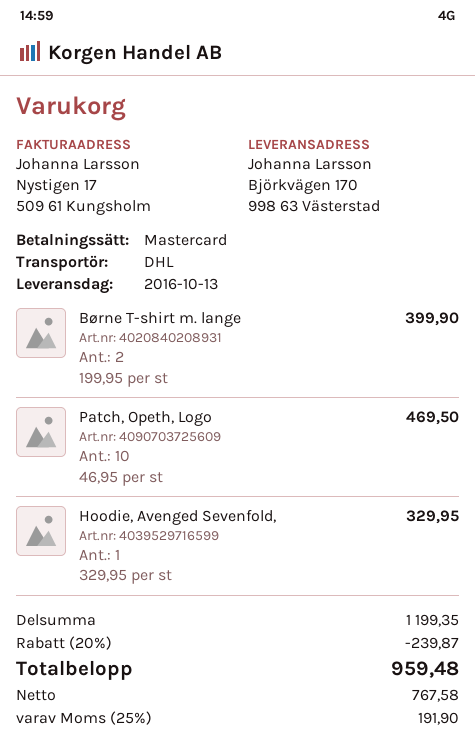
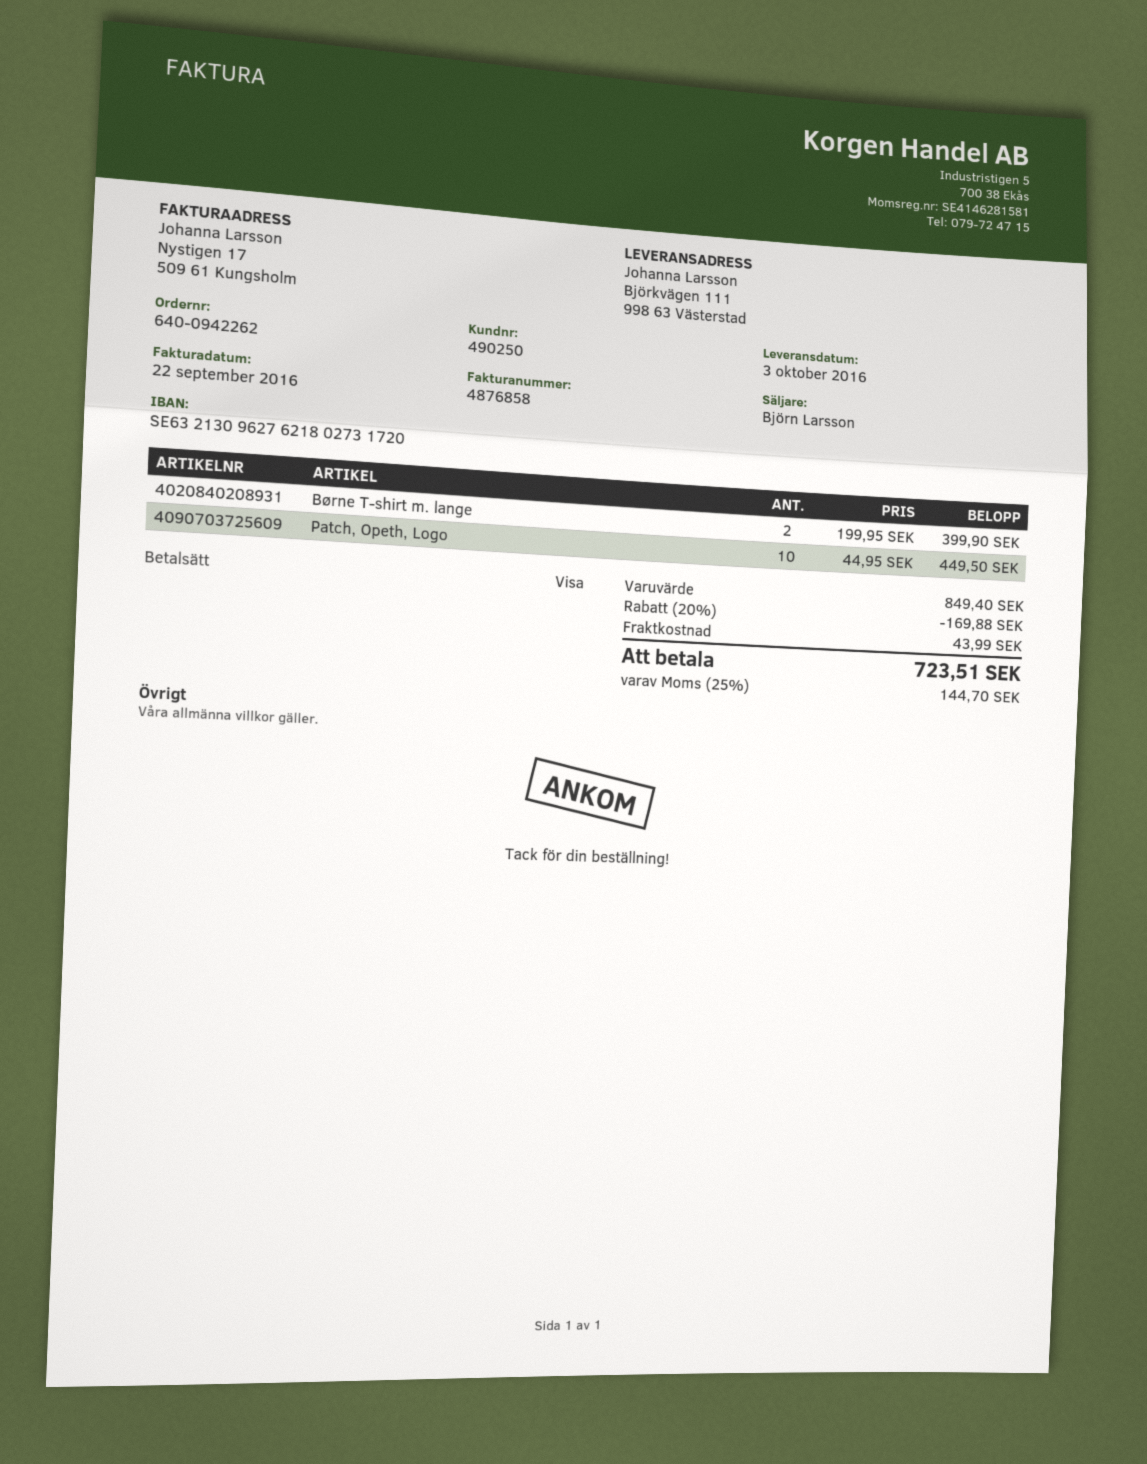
delivery date: 2016-10-13 -> 2016-10-03
payment method: Mastercard -> Visa
ship to: Björkvägen 170, 998 63 Västerstad -> Björkvägen 111, 998 63 Västerstad
Patch, Opeth, Logo: 10 x 46.95 = 469.50 -> 10 x 44.95 = 449.50
Hoodie, Avenged Sevenfold,: 1 x 329.95 = 329.95 -> none
subtotal: 1199.35 -> 849.40
discount: 20% = 239.87 -> 20% = 169.88
shipping: none -> 43.99
tax: 25% = 191.90 -> 25% = 144.70
total: 959.48 -> 723.51

